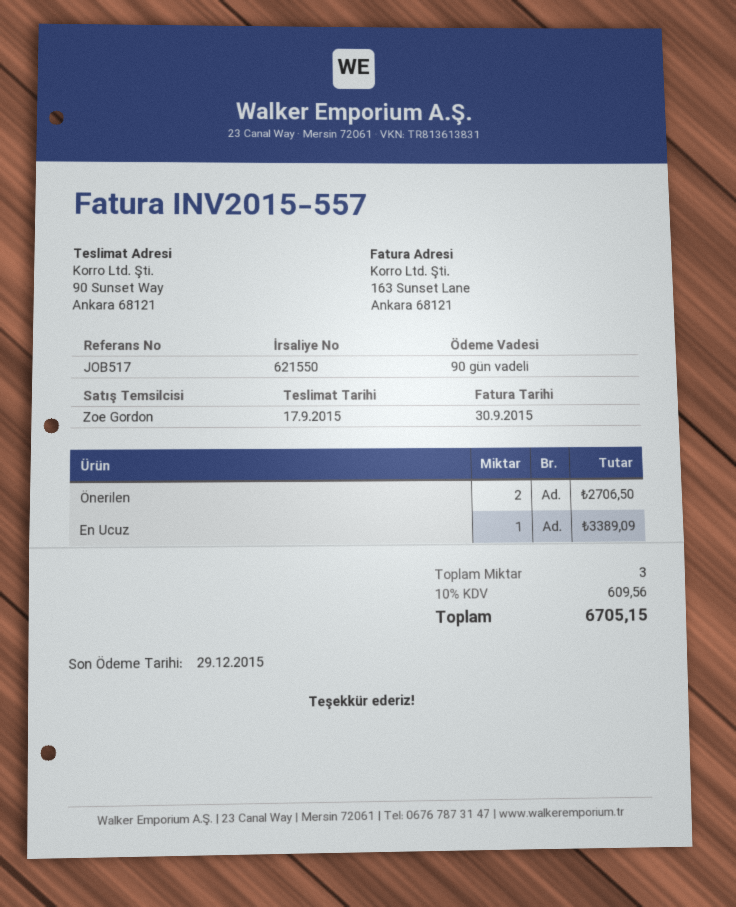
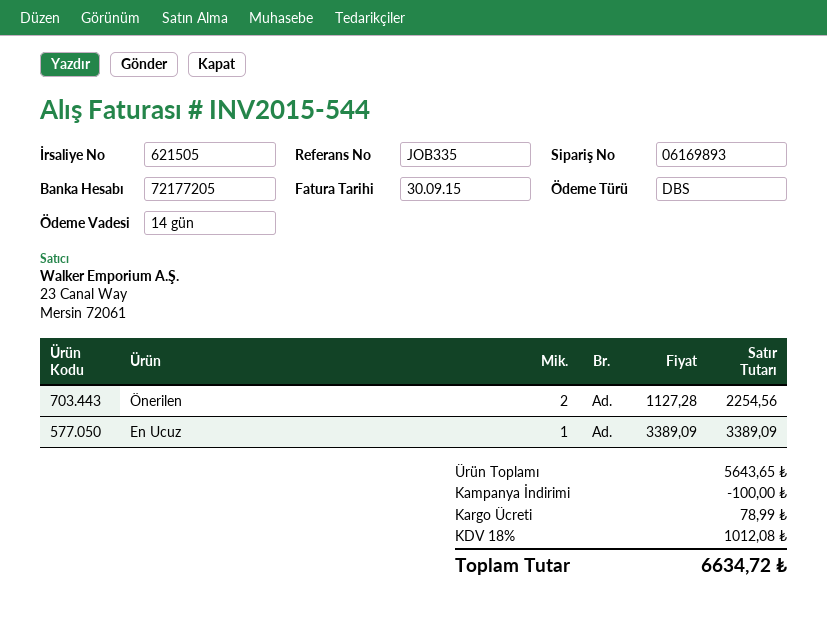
delivery note number: 621550 -> 621505
invoice number: INV2015-557 -> INV2015-544
payment terms: 90 days -> 14 days
reference: JOB517 -> JOB335
Önerilen: 2 for 2706.50 -> 2 for 2254.56
discount: none -> 100.00
shipping: none -> 78.99
tax: 10% = 609.56 -> 18% = 1012.08
total: 6705.15 -> 6634.72

